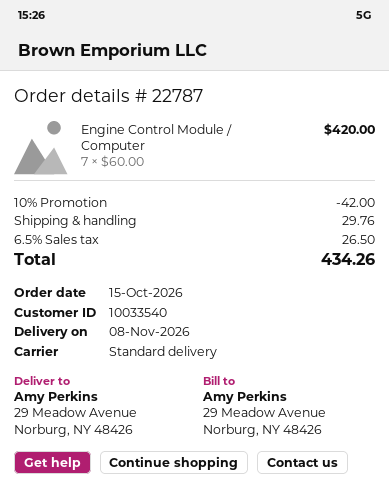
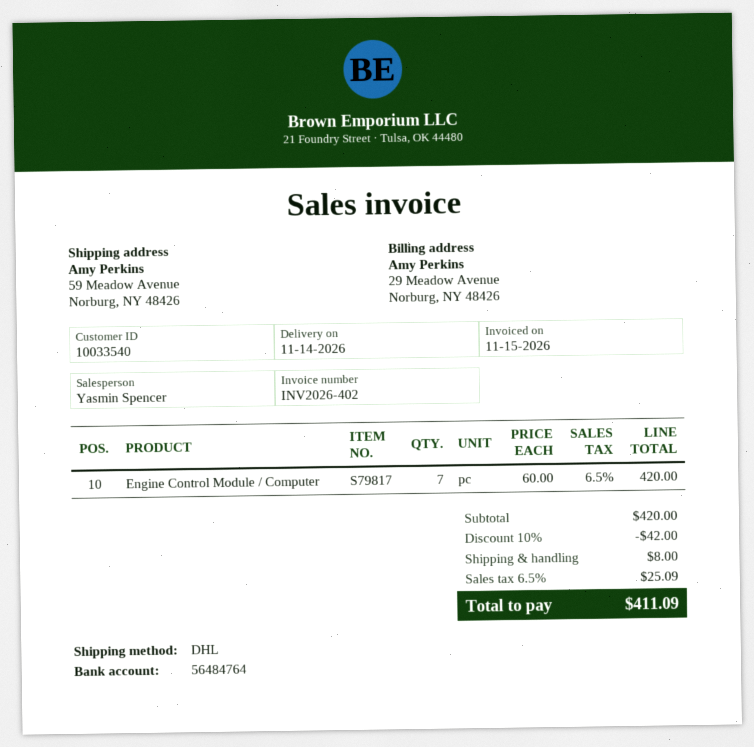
delivery date: 2026-11-08 -> 2026-11-14
shipping method: standard -> DHL
ship to: 29 Meadow Avenue, Norburg, NY 48426 -> 59 Meadow Avenue, Norburg, NY 48426
shipping: 29.76 -> 8.00
tax: 6.5% = 26.50 -> 6.5% = 25.09
total: 434.26 -> 411.09

